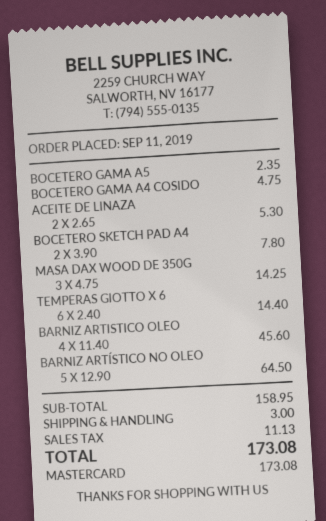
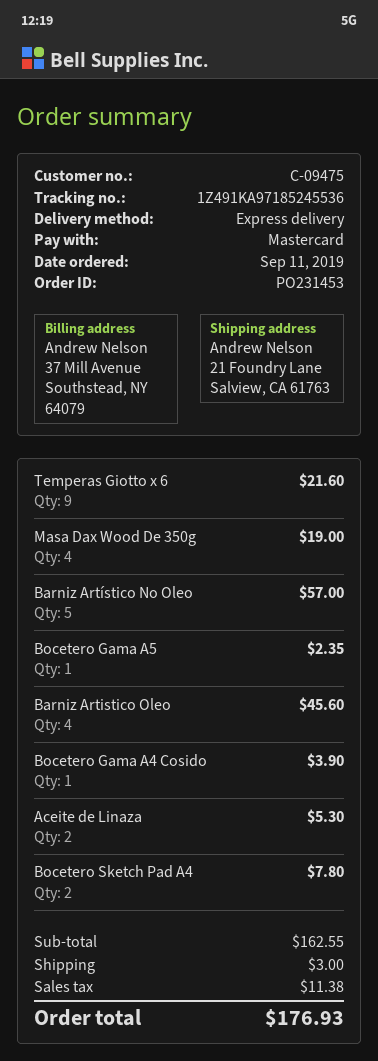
BOCETERO GAMA A4 COSIDO: 1 for 4.75 -> 1 for 3.90
MASA DAX WOOD DE 350G: 3 for 14.25 -> 4 for 19.00
TEMPERAS GIOTTO X 6: 6 for 14.40 -> 9 for 21.60
BARNIZ ARTÍSTICO NO OLEO: 5 for 64.50 -> 5 for 57.00
subtotal: 158.95 -> 162.55
tax: 11.13 -> 11.38
total: 173.08 -> 176.93

